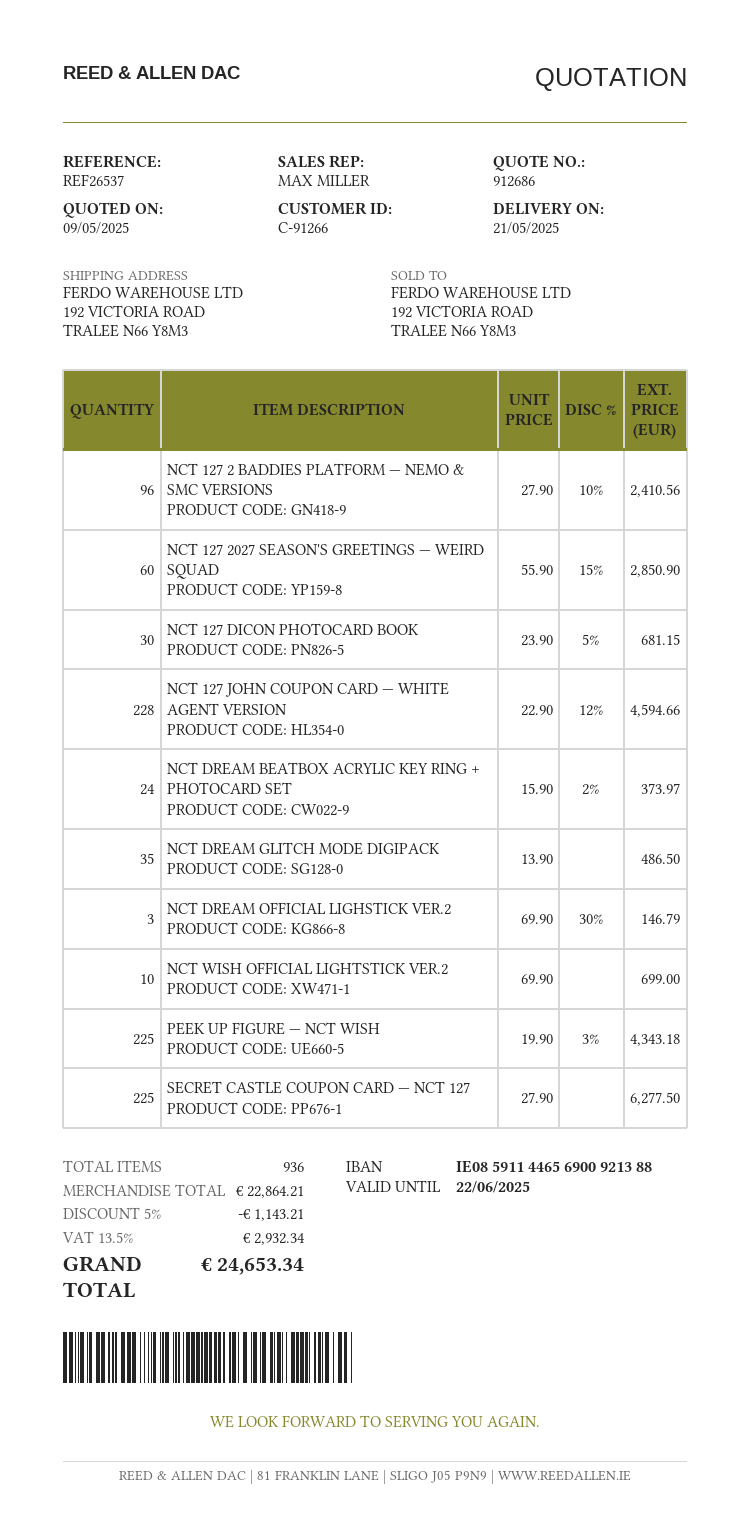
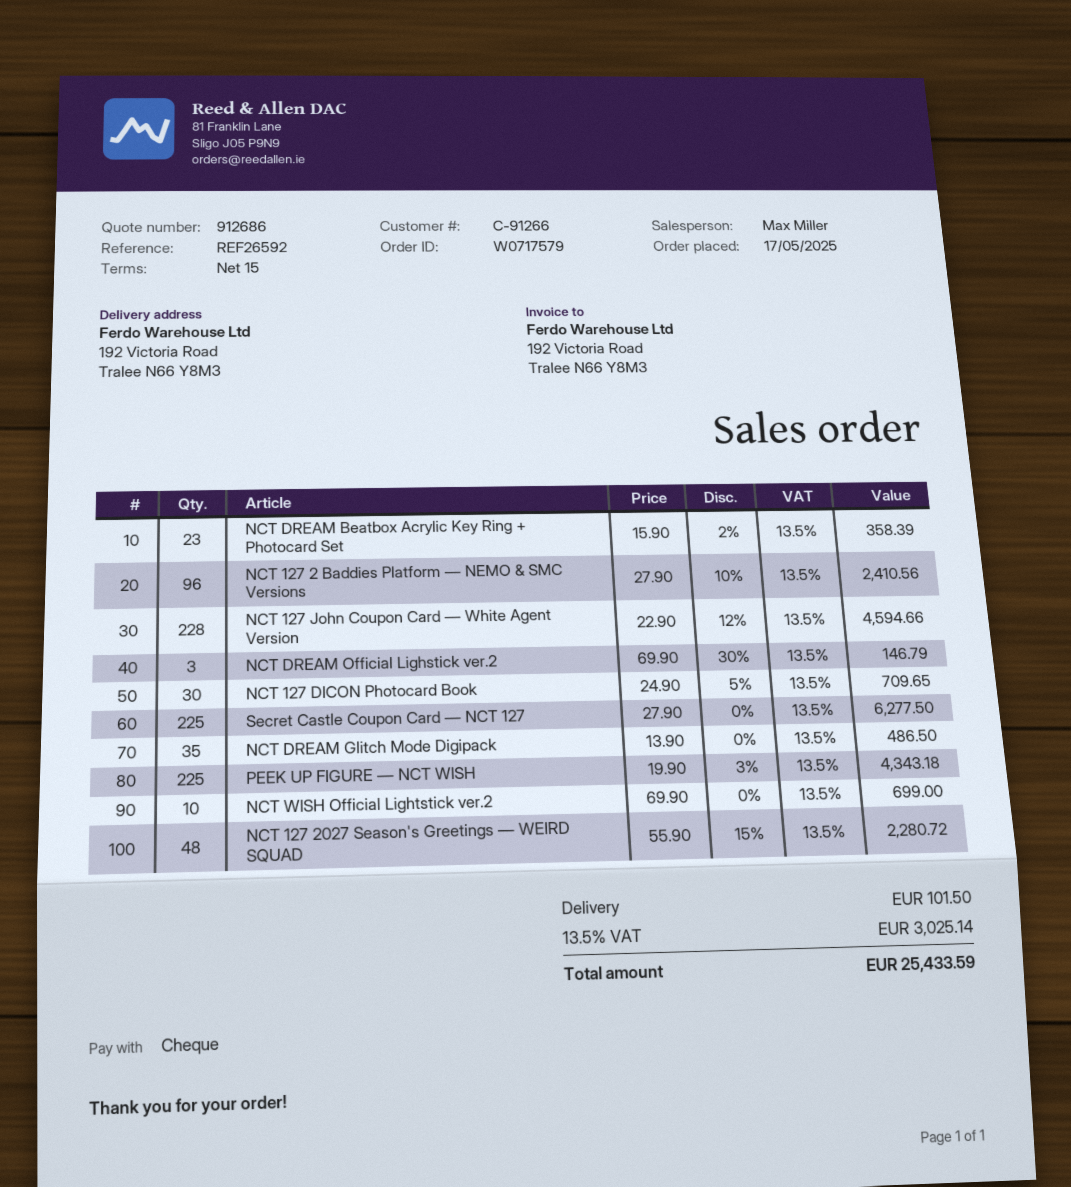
reference: REF26537 -> REF26592
NCT 127 2027 SEASON'S GREETINGS — WEIRD SQUAD: 60 x 55.90 - 15% = 2850.90 -> 48 x 55.90 - 15% = 2280.72
NCT 127 DICON PHOTOCARD BOOK: 30 x 23.90 - 5% = 681.15 -> 30 x 24.90 - 5% = 709.65
NCT DREAM BEATBOX ACRYLIC KEY RING + PHOTOCARD SET: 24 x 15.90 - 2% = 373.97 -> 23 x 15.90 - 2% = 358.39
discount: 5% = 1143.21 -> none
shipping: none -> 101.50
tax: 13.5% = 2932.34 -> 13.5% = 3025.14
total: 24653.34 -> 25433.59

